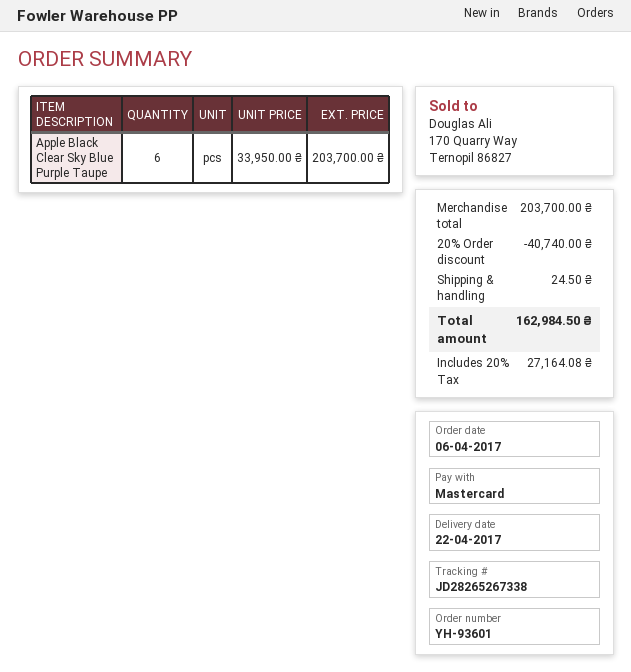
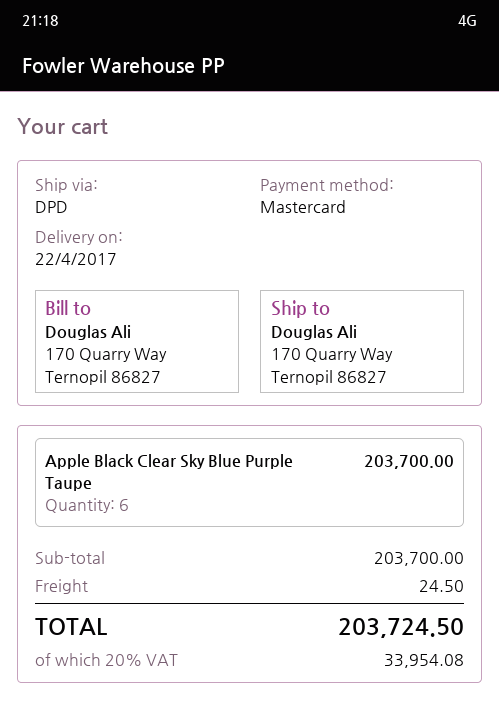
discount: 20% = 40740.00 -> none
tax: 20% = 27164.08 -> 20% = 33954.08
total: 162984.50 -> 203724.50

